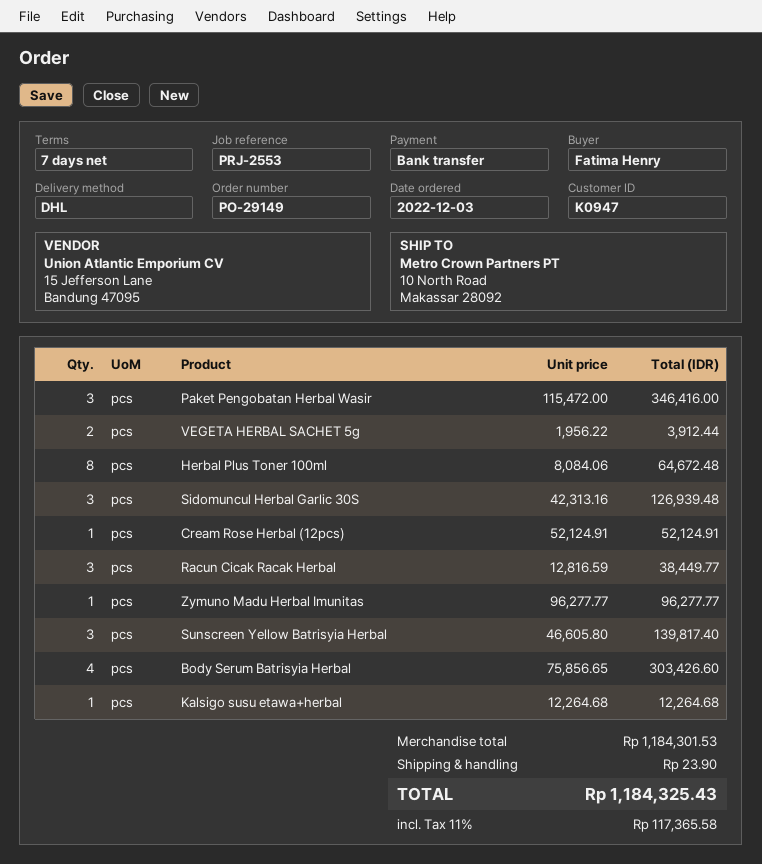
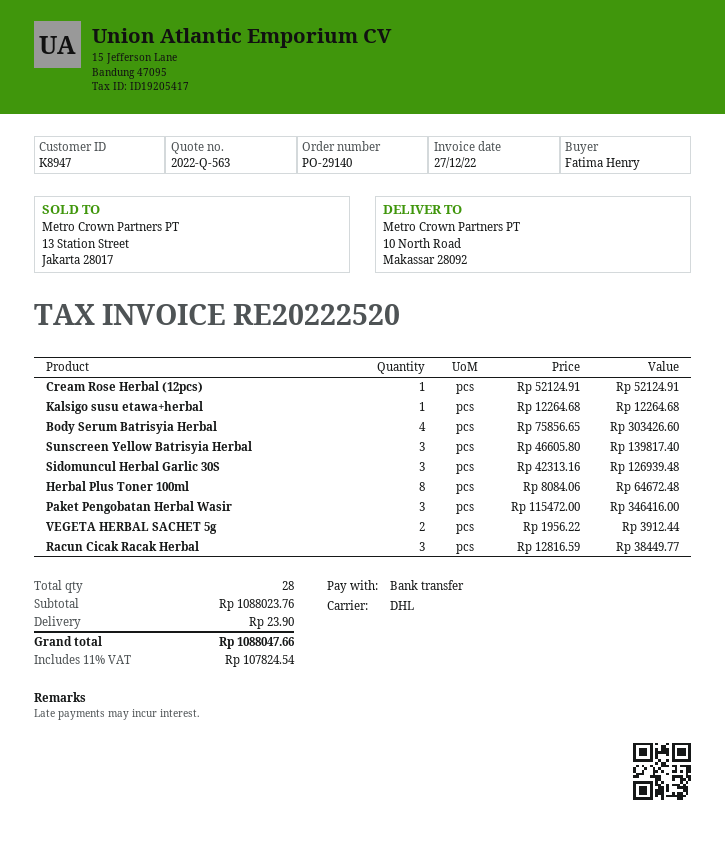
order number: PO-29149 -> PO-29140
customer number: K0947 -> K8947
Zymuno Madu Herbal Imunitas: 1 x 96277.77 = 96277.77 -> none
subtotal: 1184301.53 -> 1088023.76
tax: 11% = 117365.58 -> 11% = 107824.54
total: 1184325.43 -> 1088047.66

